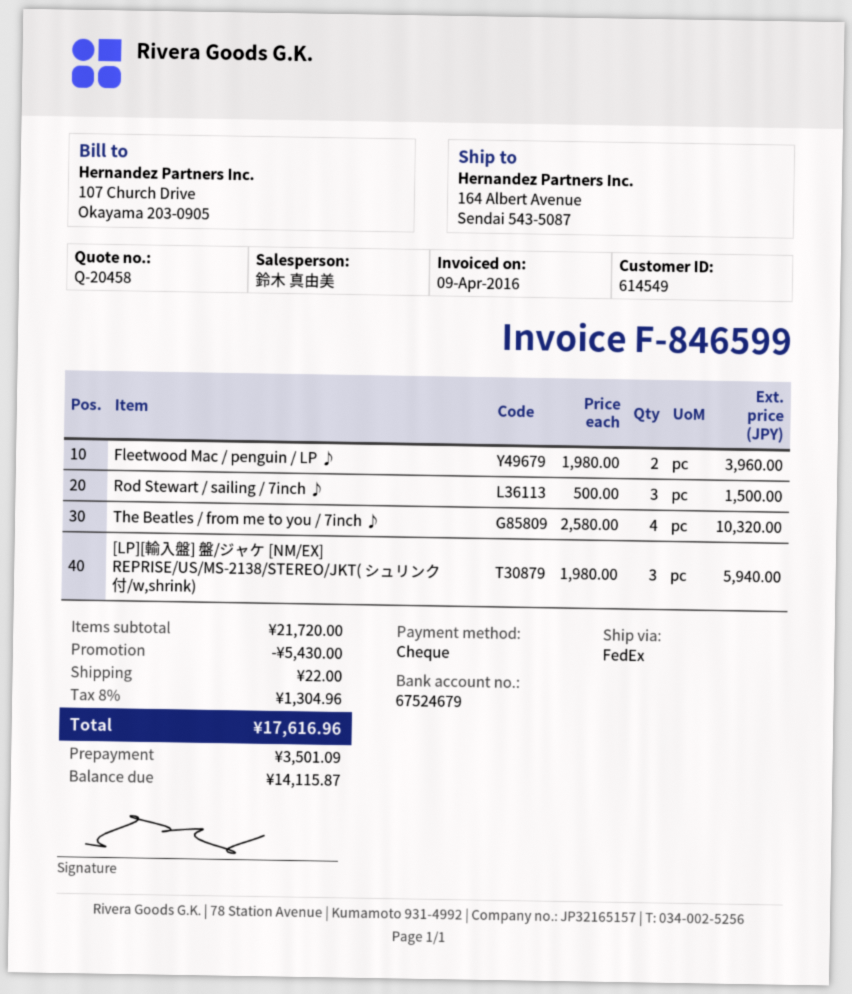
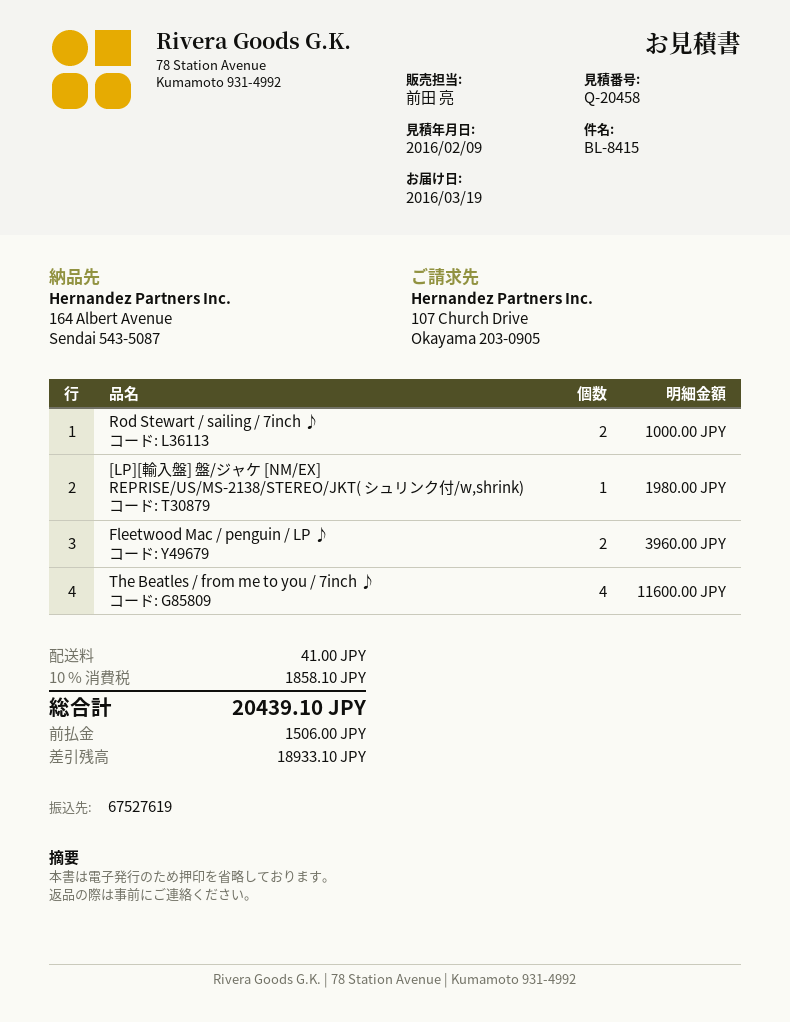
sales rep: 鈴木 真由美 -> 前田 亮
bank account: 67524679 -> 67527619
Rod Stewart / sailing / 7inch ♪: 3 for 1500.00 -> 2 for 1000.00
The Beatles / from me to you / 7inch ♪: 4 for 10320.00 -> 4 for 11600.00
[LP][輸入盤] 盤/ジャケ [NM/EX] REPRISE/US/MS-2138/STEREO/JKT( シュリンク付/w,shrink): 3 for 5940.00 -> 1 for 1980.00
discount: 5430.00 -> none
shipping: 22.00 -> 41.00
tax: 8% = 1304.96 -> 10% = 1858.10
total: 17616.96 -> 20439.10
deposit: 3501.09 -> 1506.00
balance: 14115.87 -> 18933.10

